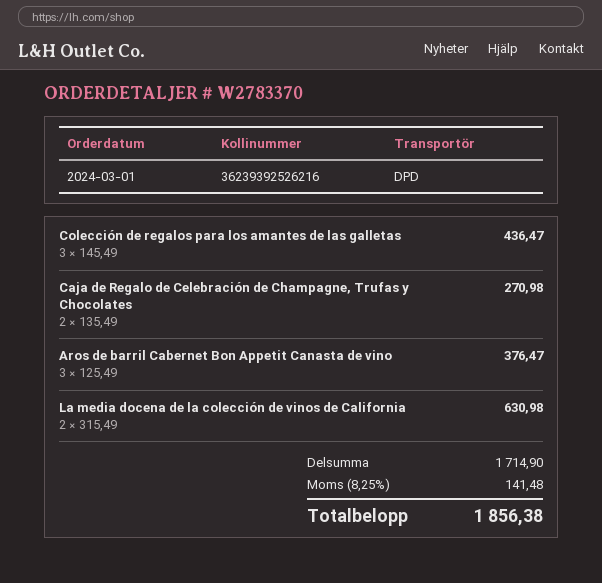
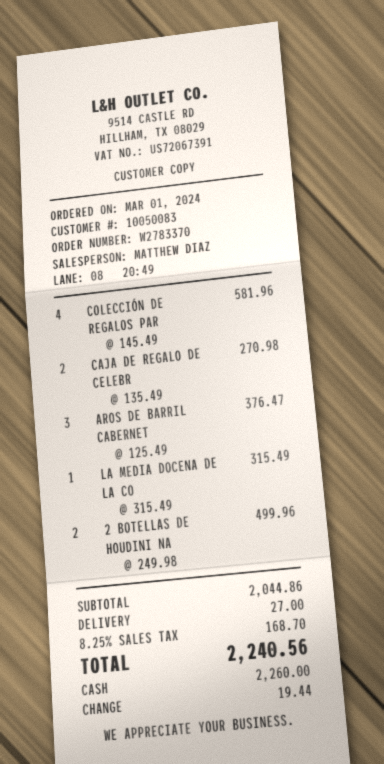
Colección de regalos para los amantes de las galletas: 3 x 145.49 = 436.47 -> 4 x 145.49 = 581.96
La media docena de la colección de vinos de California: 2 x 315.49 = 630.98 -> 1 x 315.49 = 315.49
2 BOTELLAS DE HOUDINI NA: none -> 2 x 249.98 = 499.96
subtotal: 1714.90 -> 2044.86
shipping: none -> 27.00
tax: 8.25% = 141.48 -> 8.25% = 168.70
total: 1856.38 -> 2240.56

